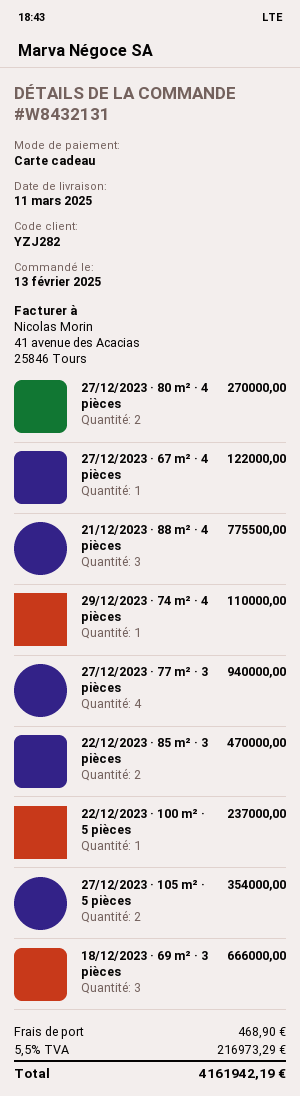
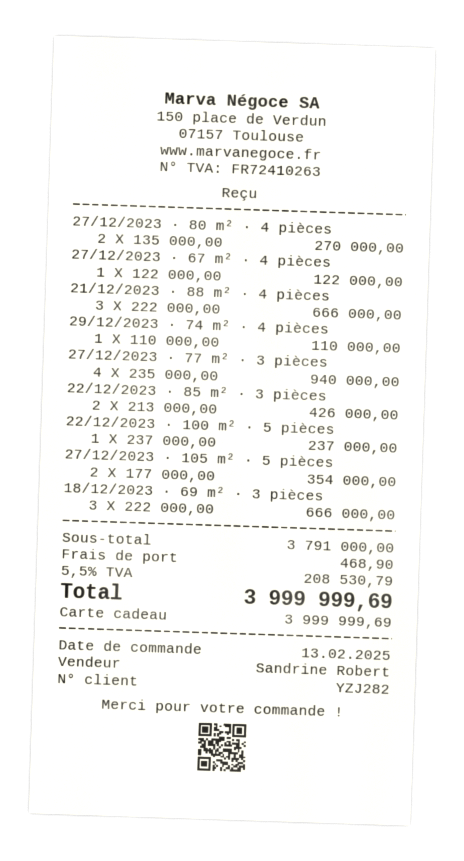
21/12/2023 · 88 m² · 4 pièces: 3 for 775500.00 -> 3 for 666000.00
22/12/2023 · 85 m² · 3 pièces: 2 for 470000.00 -> 2 for 426000.00
tax: 5.5% = 216973.29 -> 5.5% = 208530.79
total: 4161942.19 -> 3999999.69

